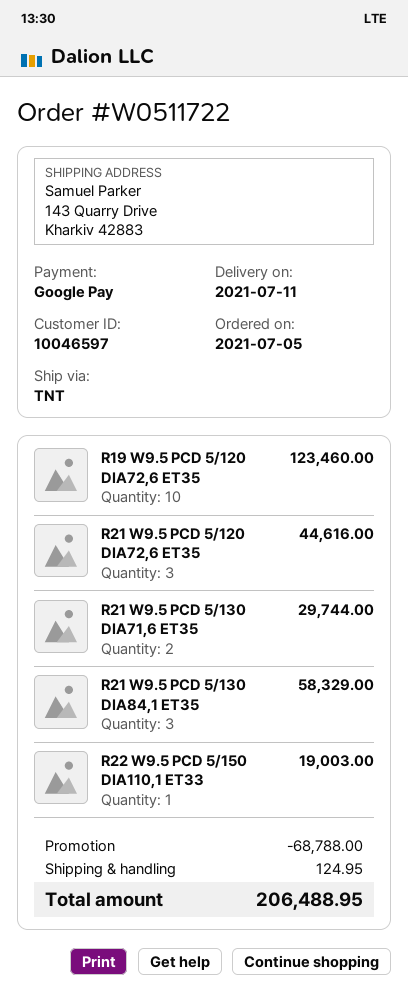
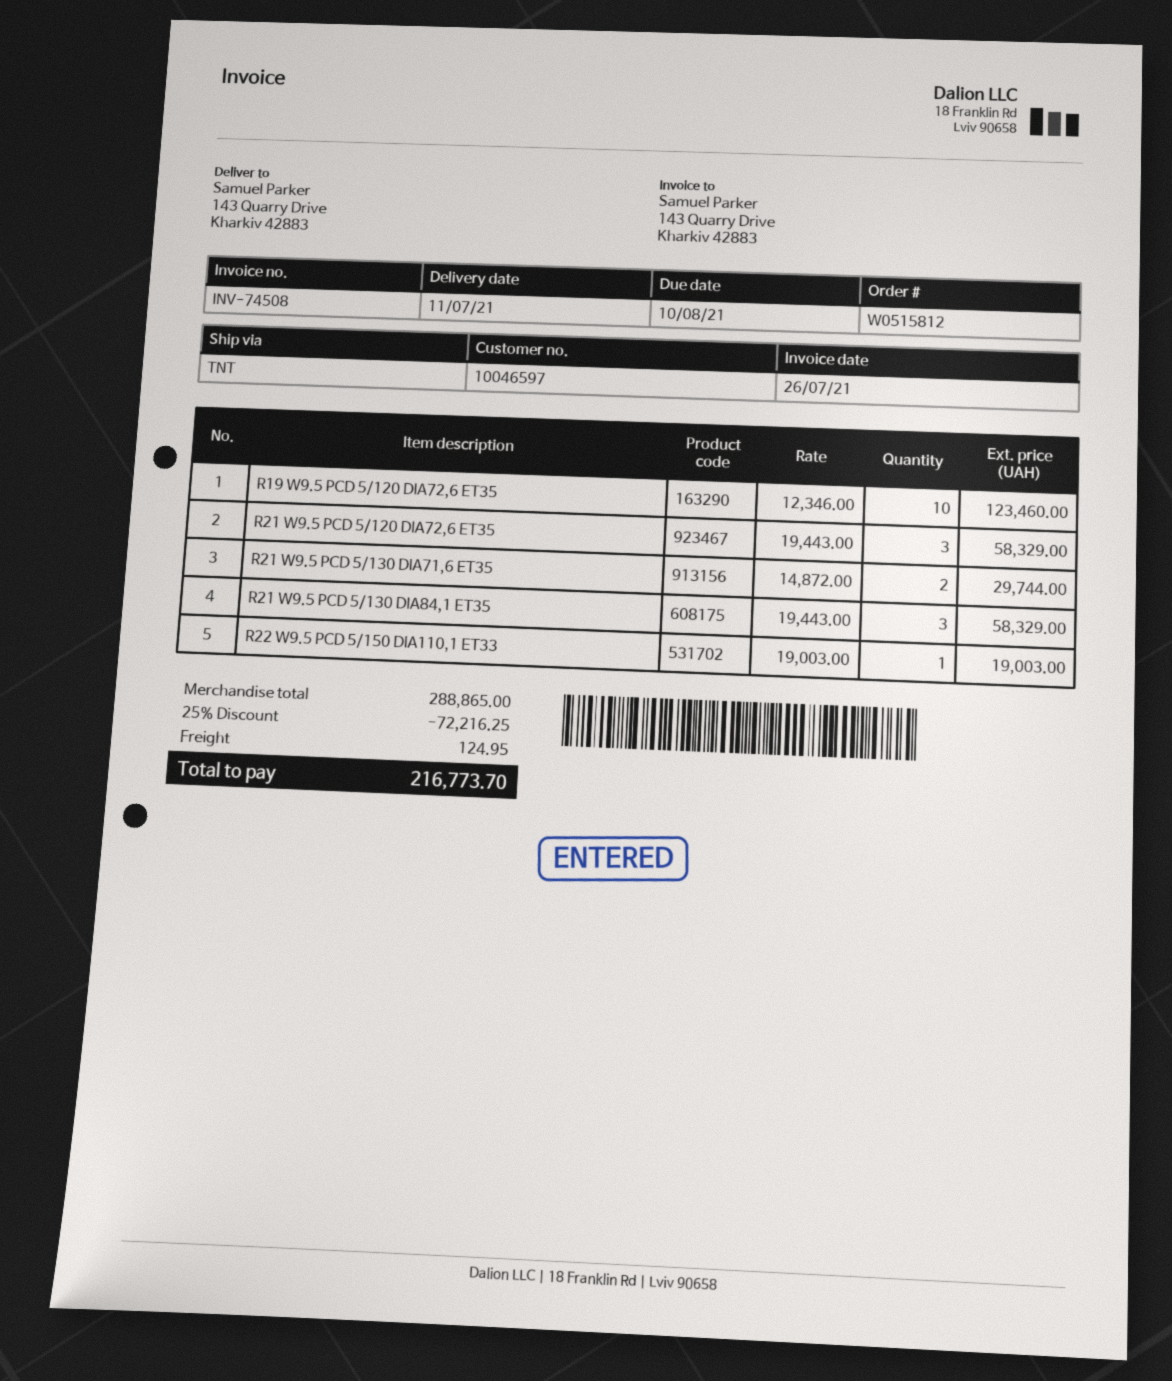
order number: W0511722 -> W0515812
R21 W9.5 PCD 5/120 DIA72,6 ET35: 3 for 44616.00 -> 3 for 58329.00
discount: 68788.00 -> 72216.25
total: 206488.95 -> 216773.70

